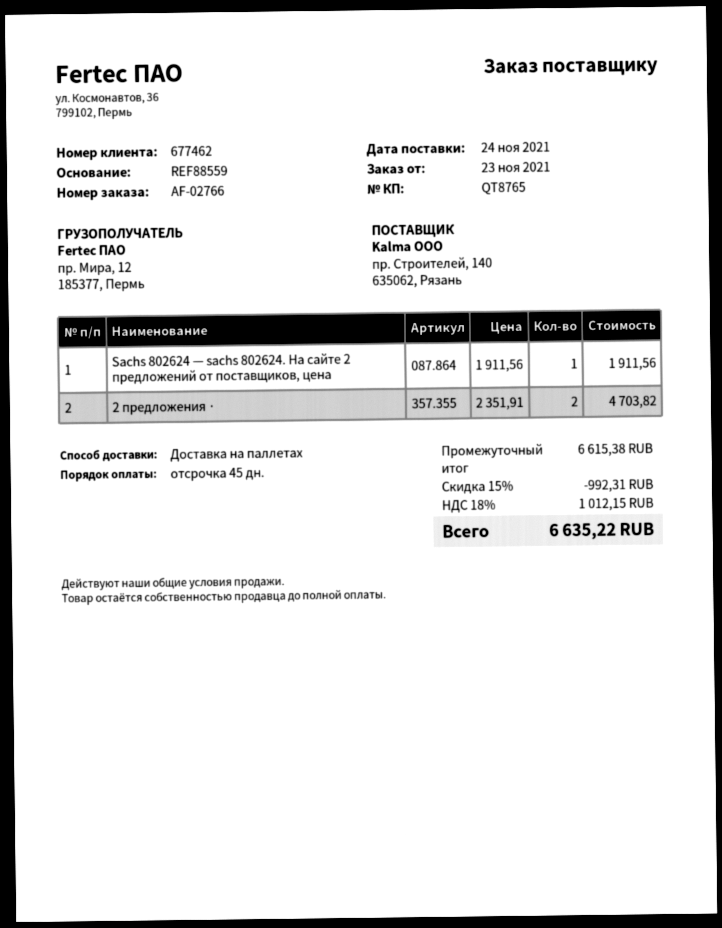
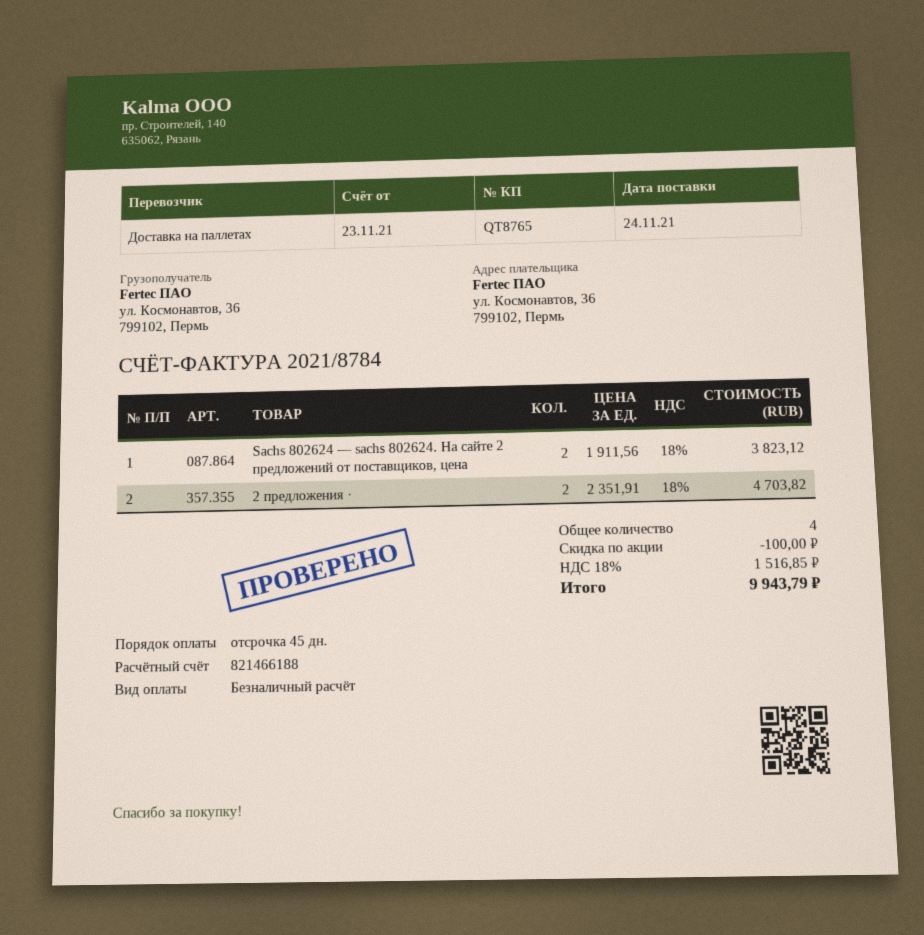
ship to: пр. Мира, 12, 185377, Пермь -> ул. Космонавтов, 36, 799102, Пермь
Sachs 802624 — sachs 802624. На сайте 2 предложений от поставщиков, цена: 1 x 1911.56 = 1911.56 -> 2 x 1911.56 = 3823.12
discount: 992.31 -> 100.00
tax: 18% = 1012.15 -> 18% = 1516.85
total: 6635.22 -> 9943.79

